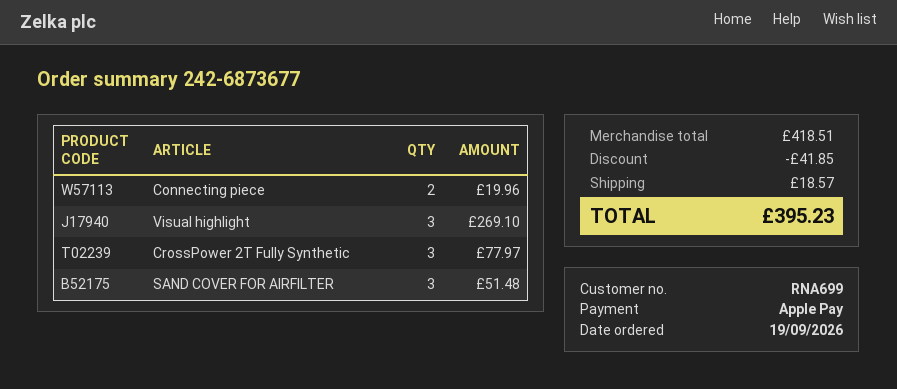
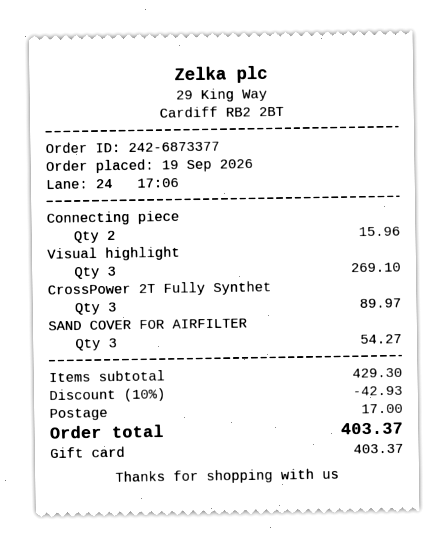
order number: 242-6873677 -> 242-6873377
payment method: Apple Pay -> gift card
Connecting piece: 2 for 19.96 -> 2 for 15.96
CrossPower 2T Fully Synthetic: 3 for 77.97 -> 3 for 89.97
SAND COVER FOR AIRFILTER: 3 for 51.48 -> 3 for 54.27
subtotal: 418.51 -> 429.30
discount: 41.85 -> 42.93
shipping: 18.57 -> 17.00
total: 395.23 -> 403.37

